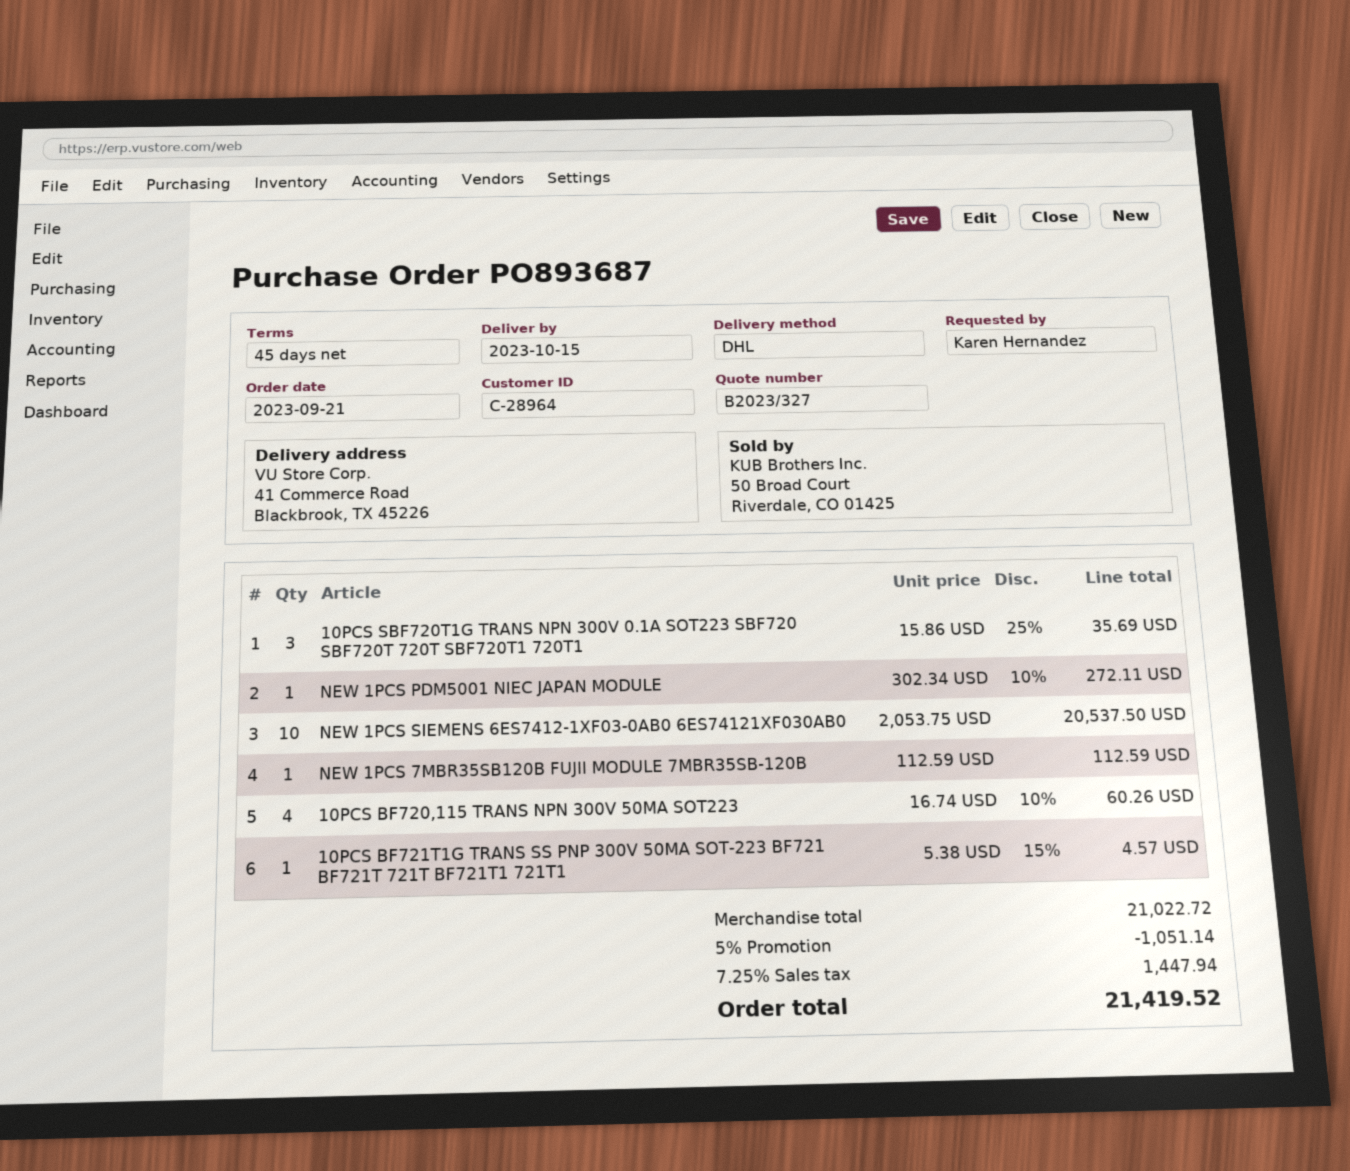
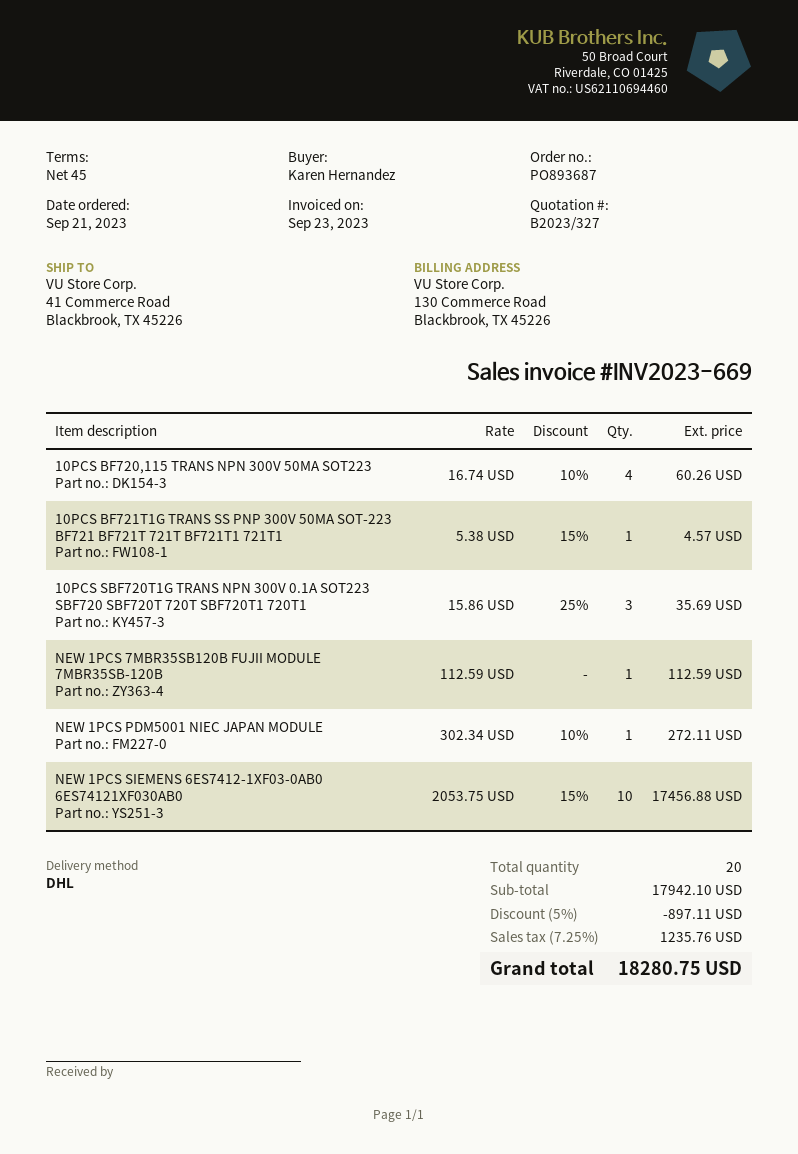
NEW 1PCS SIEMENS 6ES7412-1XF03-0AB0 6ES74121XF030AB0: 10 x 2053.75 = 20537.50 -> 10 x 2053.75 - 15% = 17456.88
subtotal: 21022.72 -> 17942.10
discount: 5% = 1051.14 -> 5% = 897.11
tax: 7.25% = 1447.94 -> 7.25% = 1235.76
total: 21419.52 -> 18280.75

